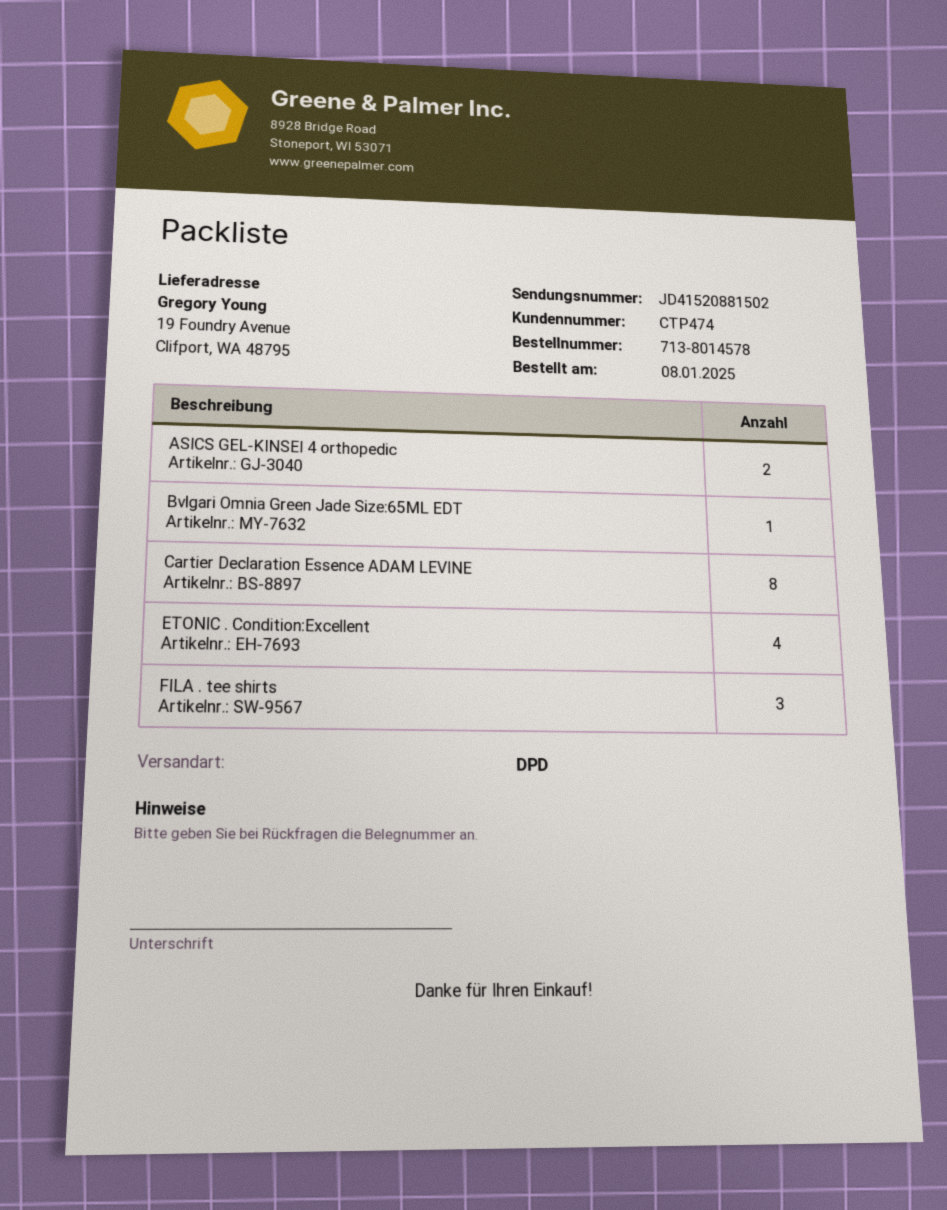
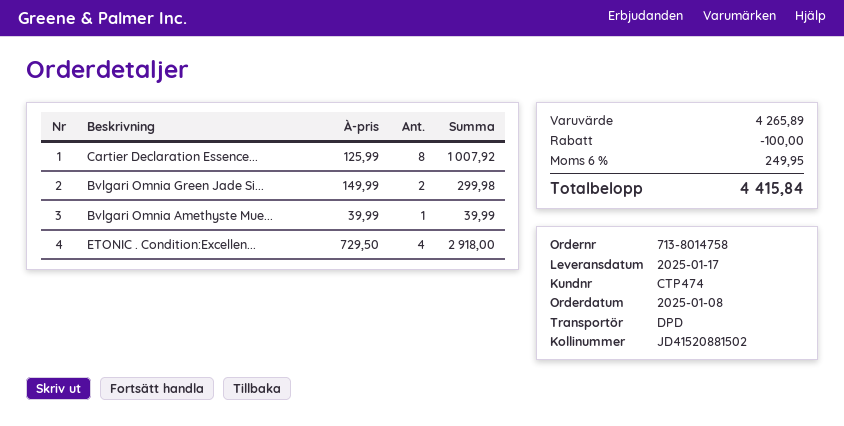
order number: 713-8014578 -> 713-8014758
ASICS GEL-KINSEI 4 orthopedic: 2 -> none
Bvlgari Omnia Green Jade Size:65ML EDT: 1 -> 2
FILA . tee shirts: 3 -> none
Bvlgari Omnia Amethyste Mue...: none -> 1

